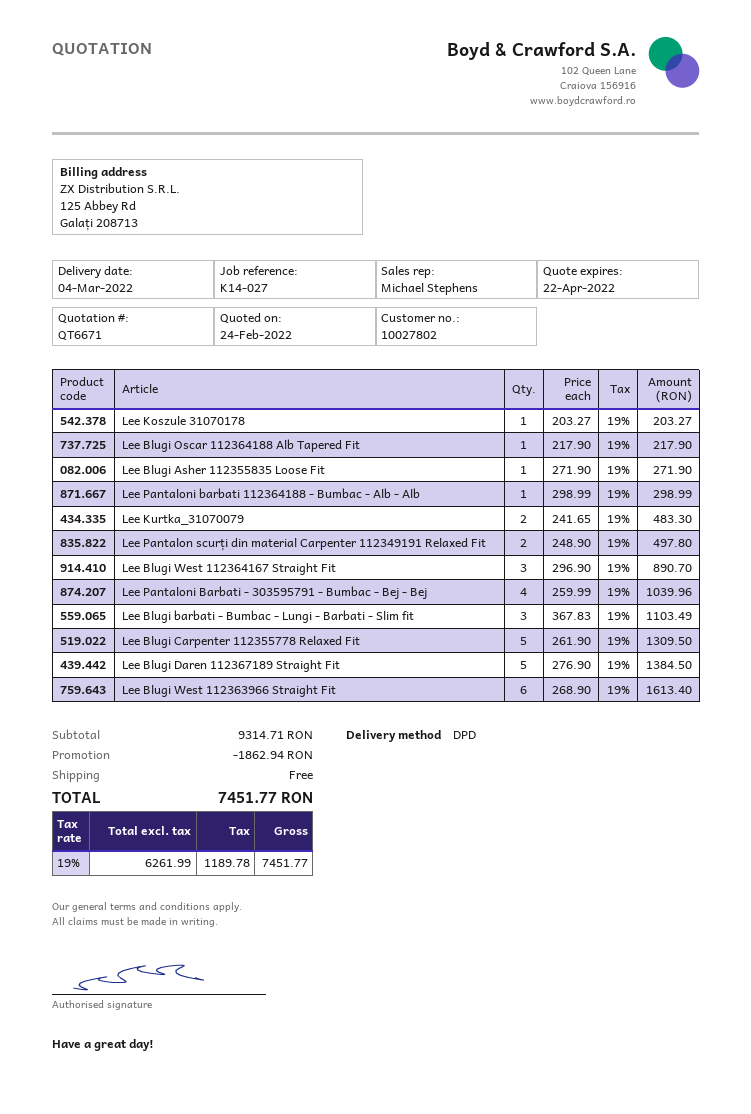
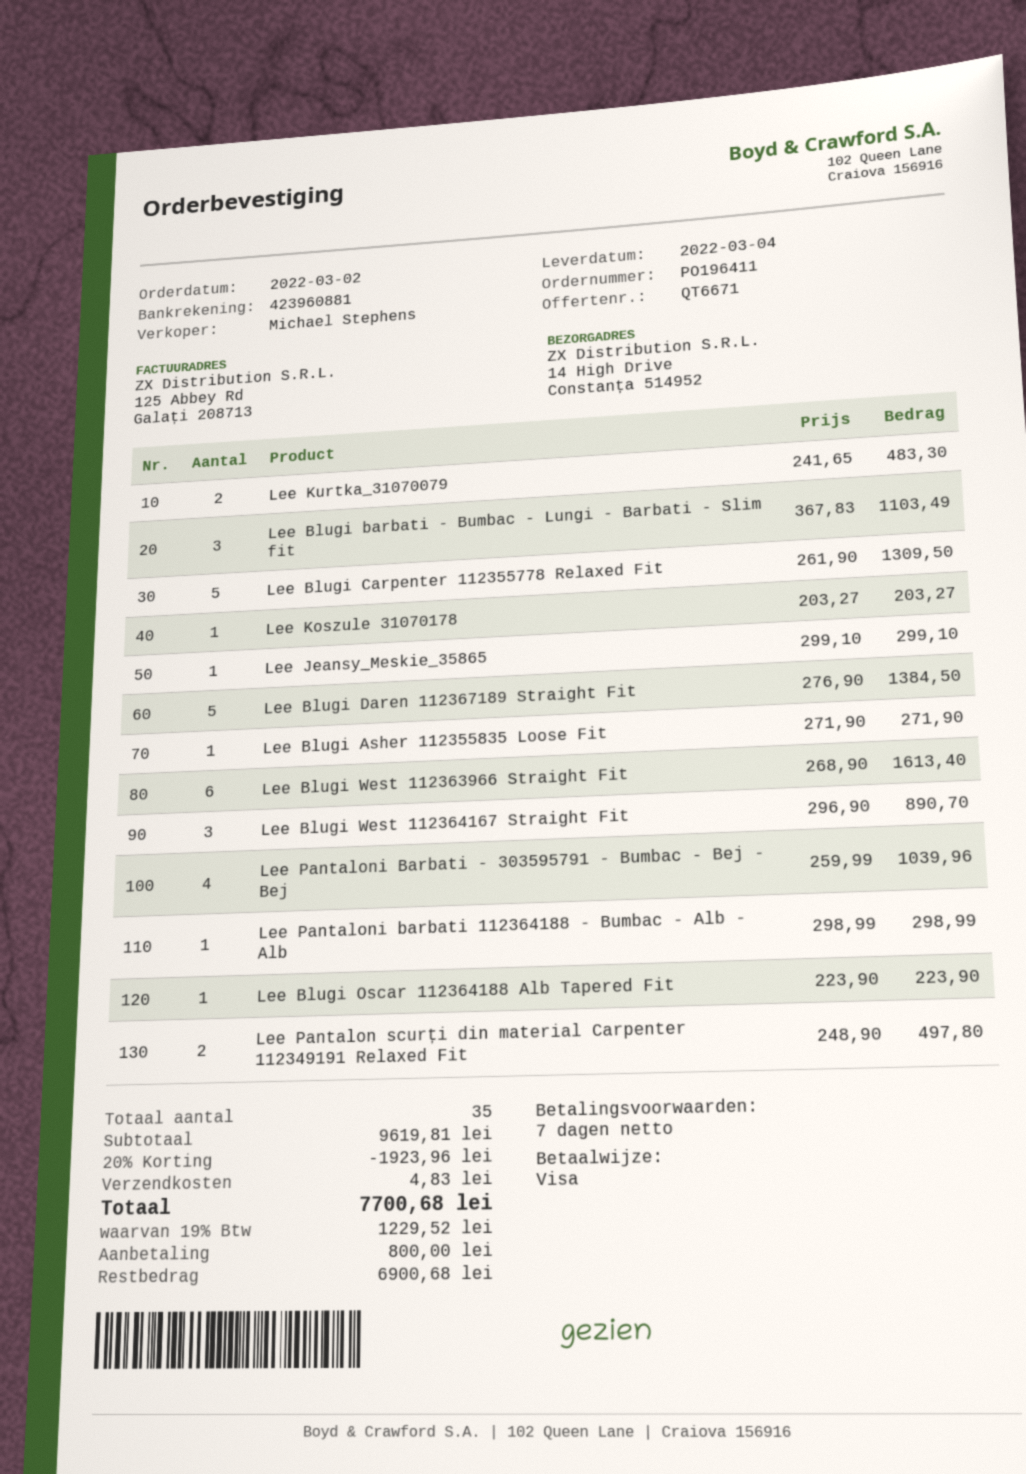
Lee Blugi Oscar 112364188 Alb Tapered Fit: 1 x 217.90 = 217.90 -> 1 x 223.90 = 223.90
Lee Jeansy_Meskie_35865: none -> 1 x 299.10 = 299.10
subtotal: 9314.71 -> 9619.81
discount: 1862.94 -> 1923.96
shipping: 0.00 -> 4.83
tax: 19% = 1189.78 -> 19% = 1229.52
total: 7451.77 -> 7700.68

